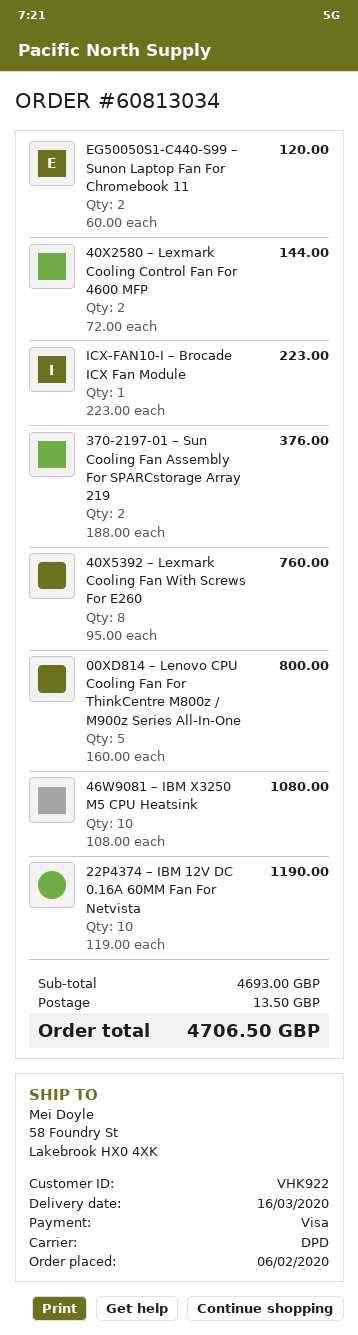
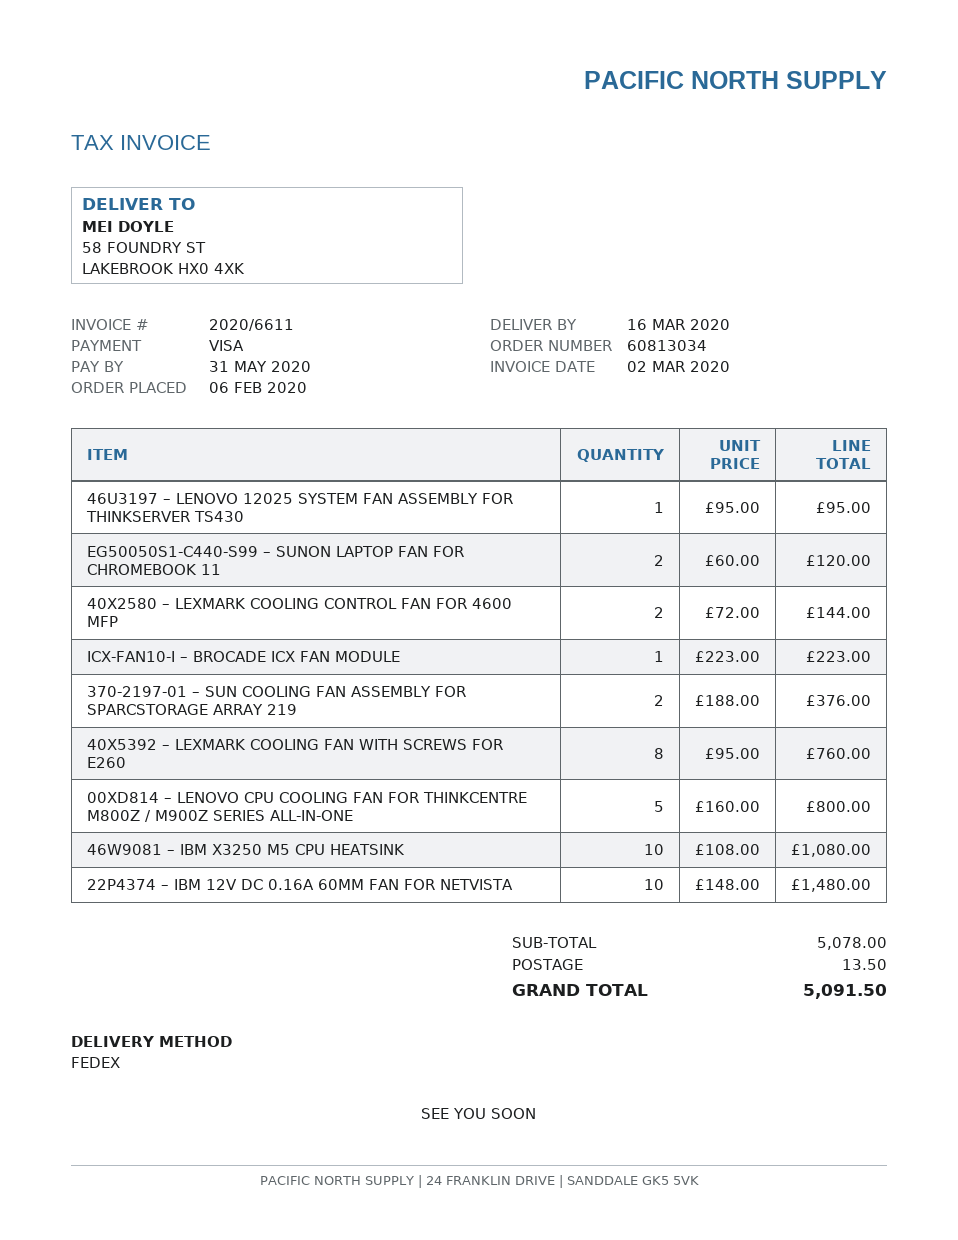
shipping method: DPD -> FedEx
22P4374 – IBM 12V DC 0.16A 60MM Fan For Netvista: 10 x 119.00 = 1190.00 -> 10 x 148.00 = 1480.00
46U3197 – LENOVO 12025 SYSTEM FAN ASSEMBLY FOR THINKSERVER TS430: none -> 1 x 95.00 = 95.00
subtotal: 4693.00 -> 5078.00
total: 4706.50 -> 5091.50

